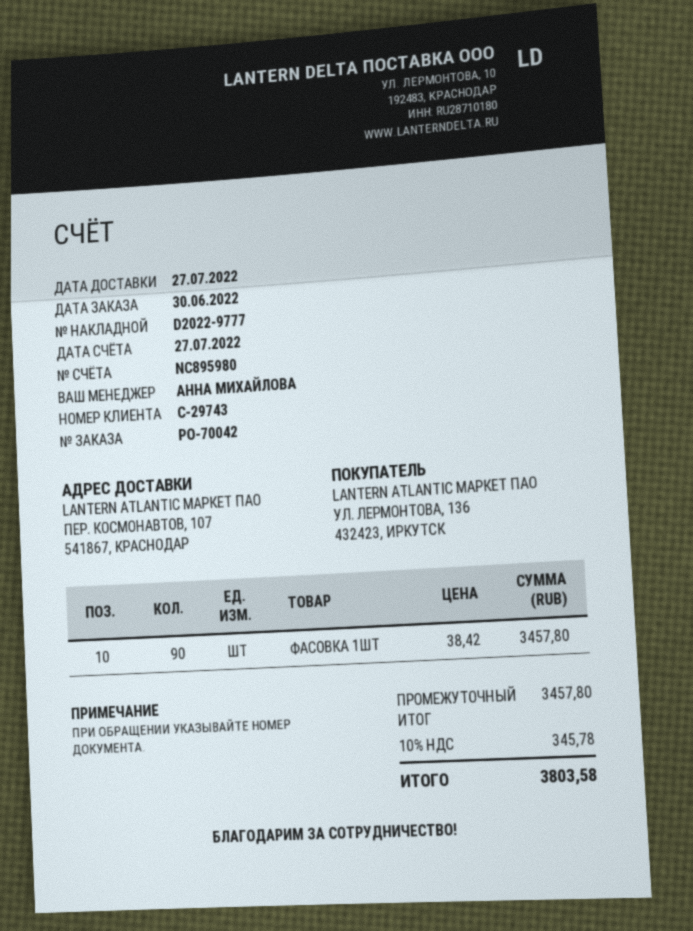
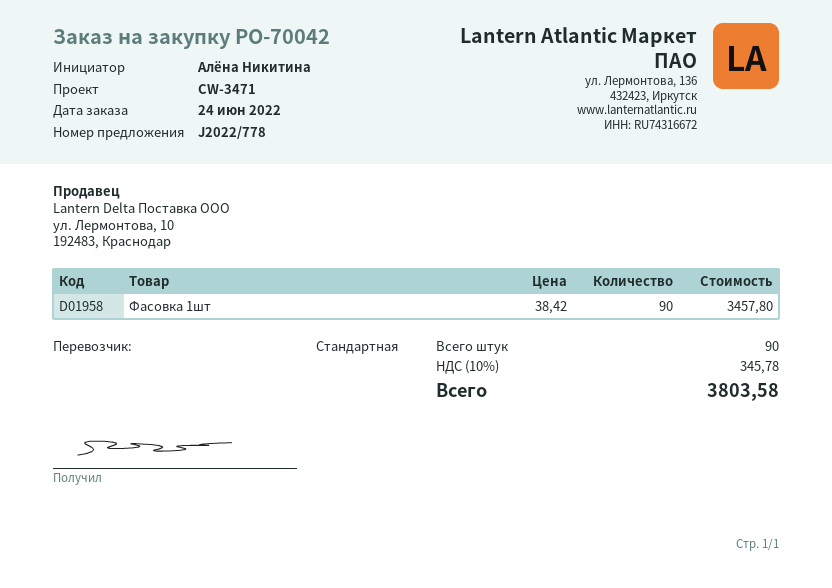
order date: 2022-06-30 -> 2022-06-24

